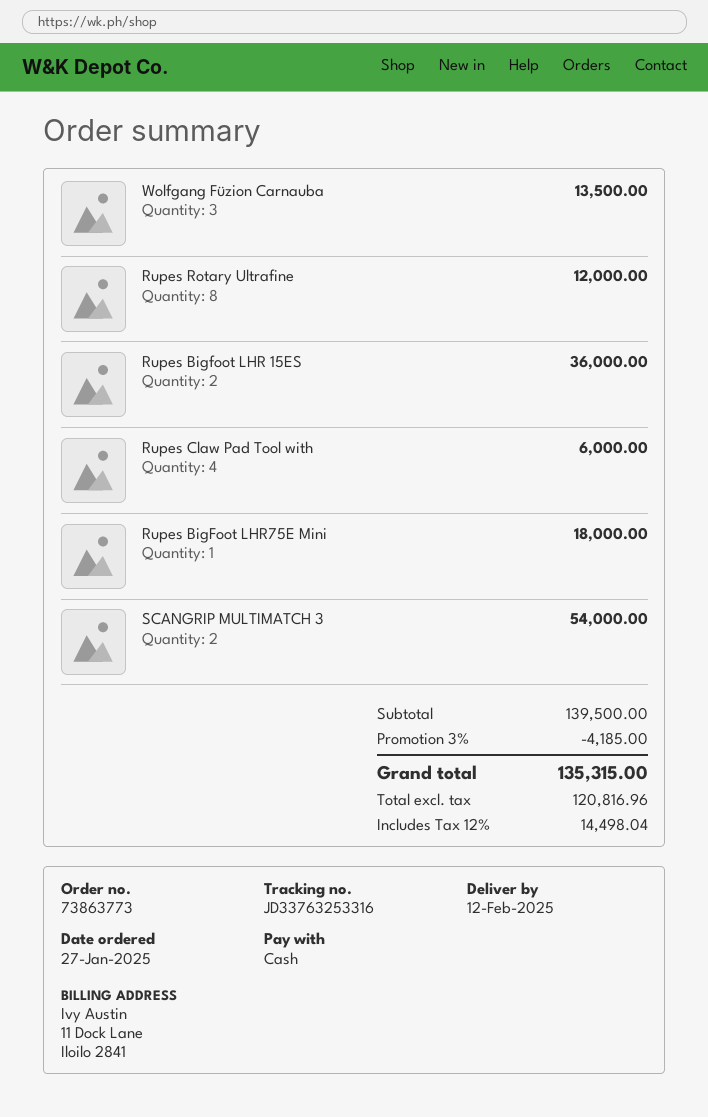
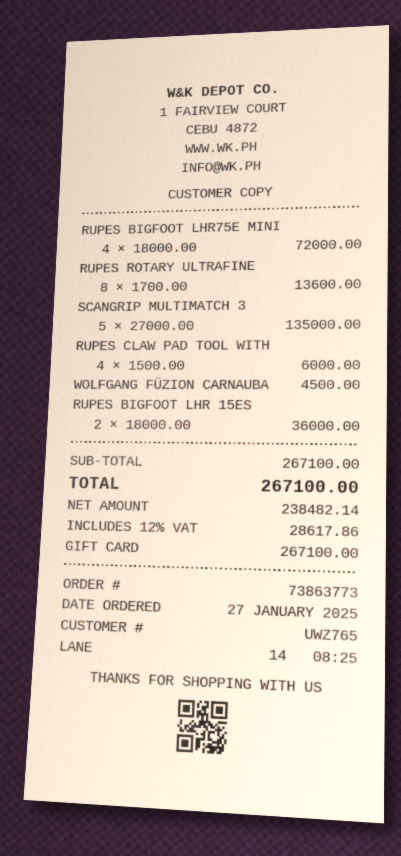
payment method: cash -> gift card
Wolfgang Füzion Carnauba: 3 for 13500.00 -> 1 for 4500.00
Rupes Rotary Ultrafine: 8 for 12000.00 -> 8 for 13600.00
Rupes BigFoot LHR75E Mini: 1 for 18000.00 -> 4 for 72000.00
SCANGRIP MULTIMATCH 3: 2 for 54000.00 -> 5 for 135000.00
subtotal: 139500.00 -> 267100.00
discount: 3% = 4185.00 -> none
net: 120816.96 -> 238482.14
tax: 12% = 14498.04 -> 12% = 28617.86
total: 135315.00 -> 267100.00

